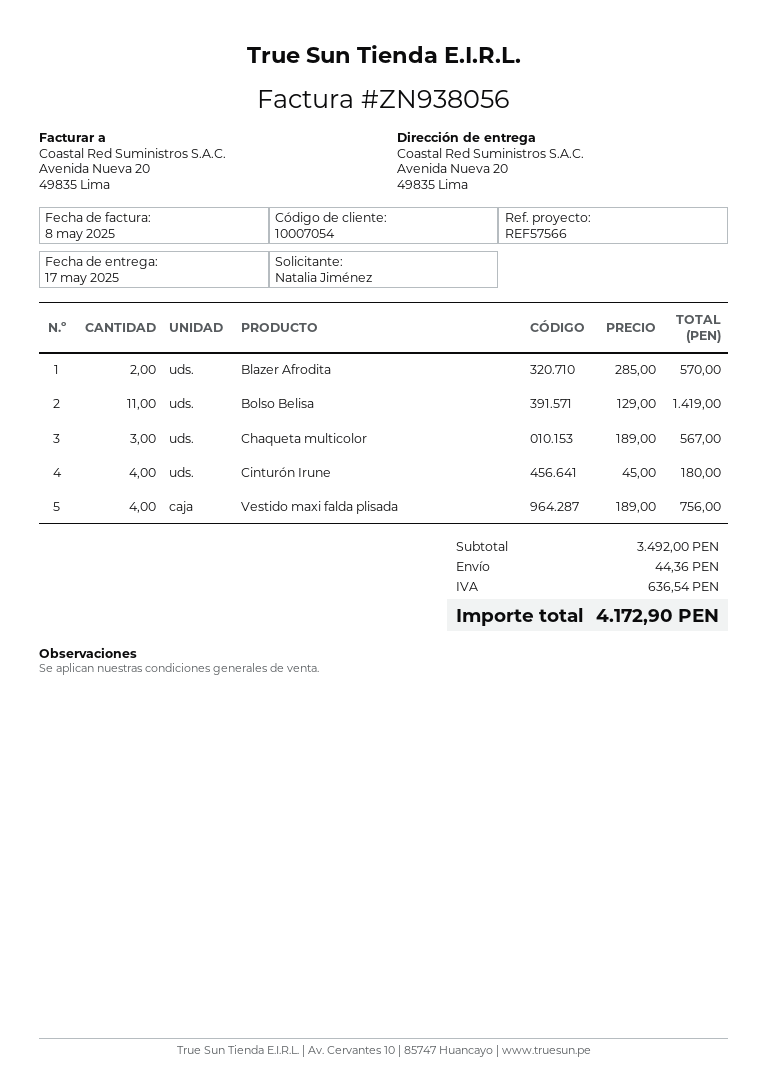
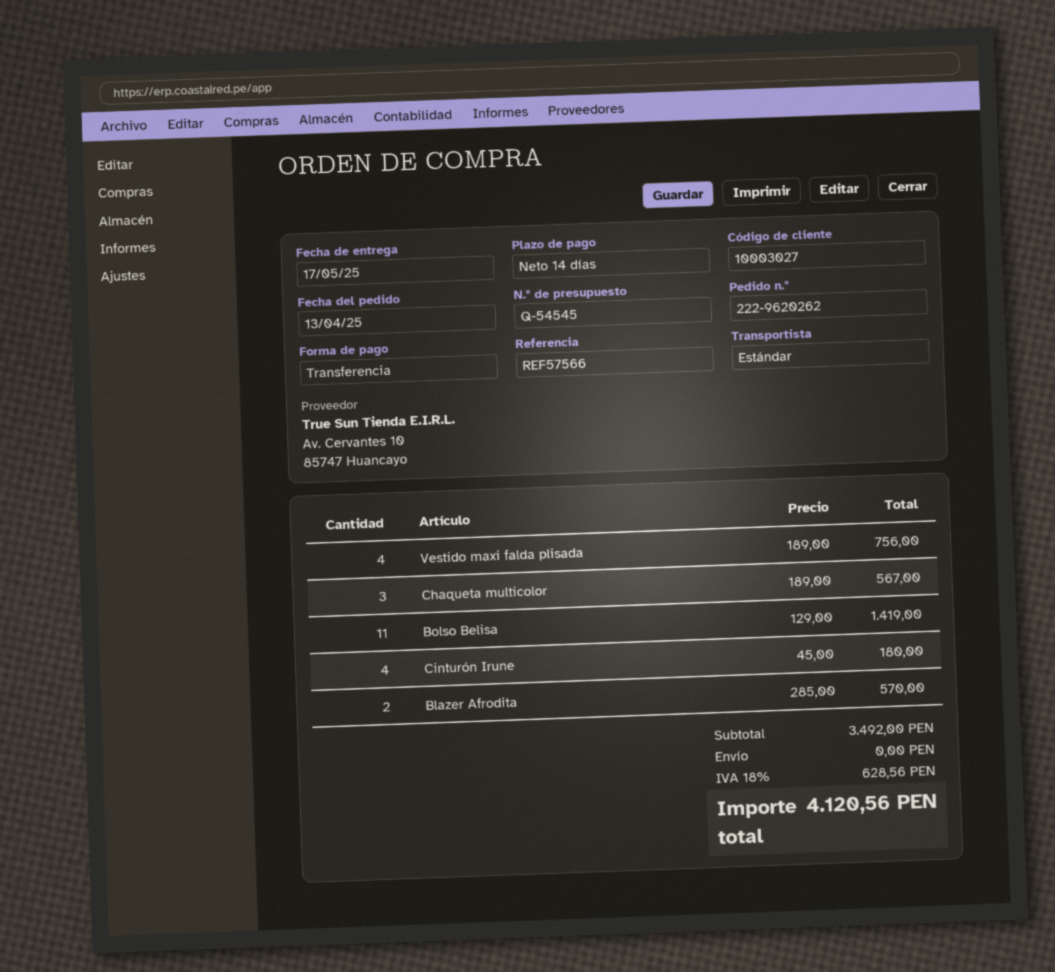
customer number: 10007054 -> 10003027
shipping: 44.36 -> 0.00
tax: 636.54 -> 628.56
total: 4172.90 -> 4120.56

